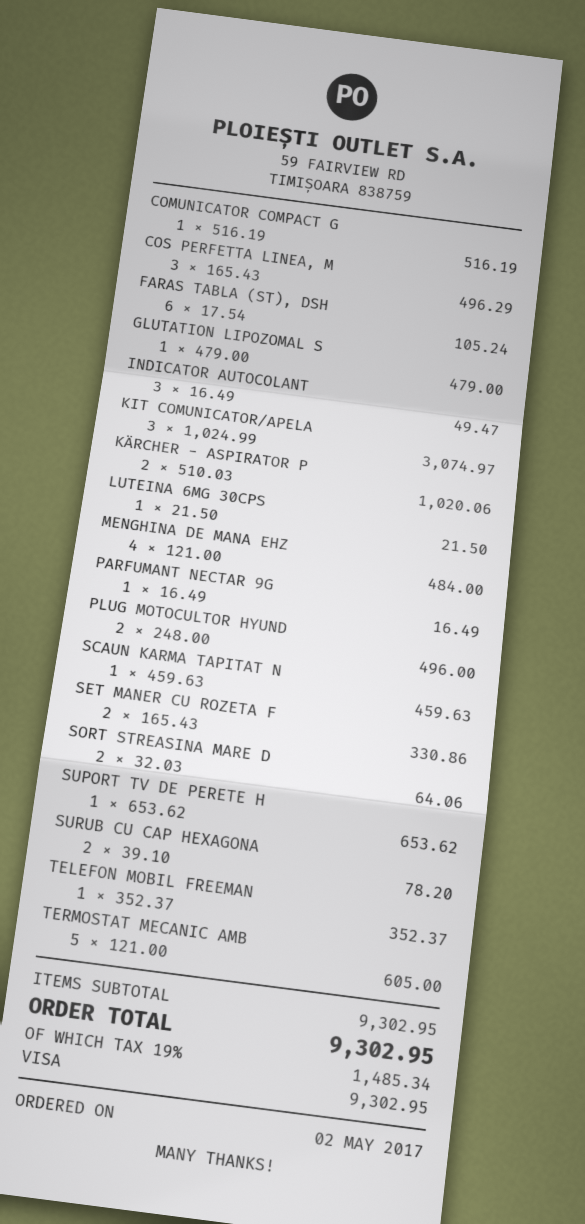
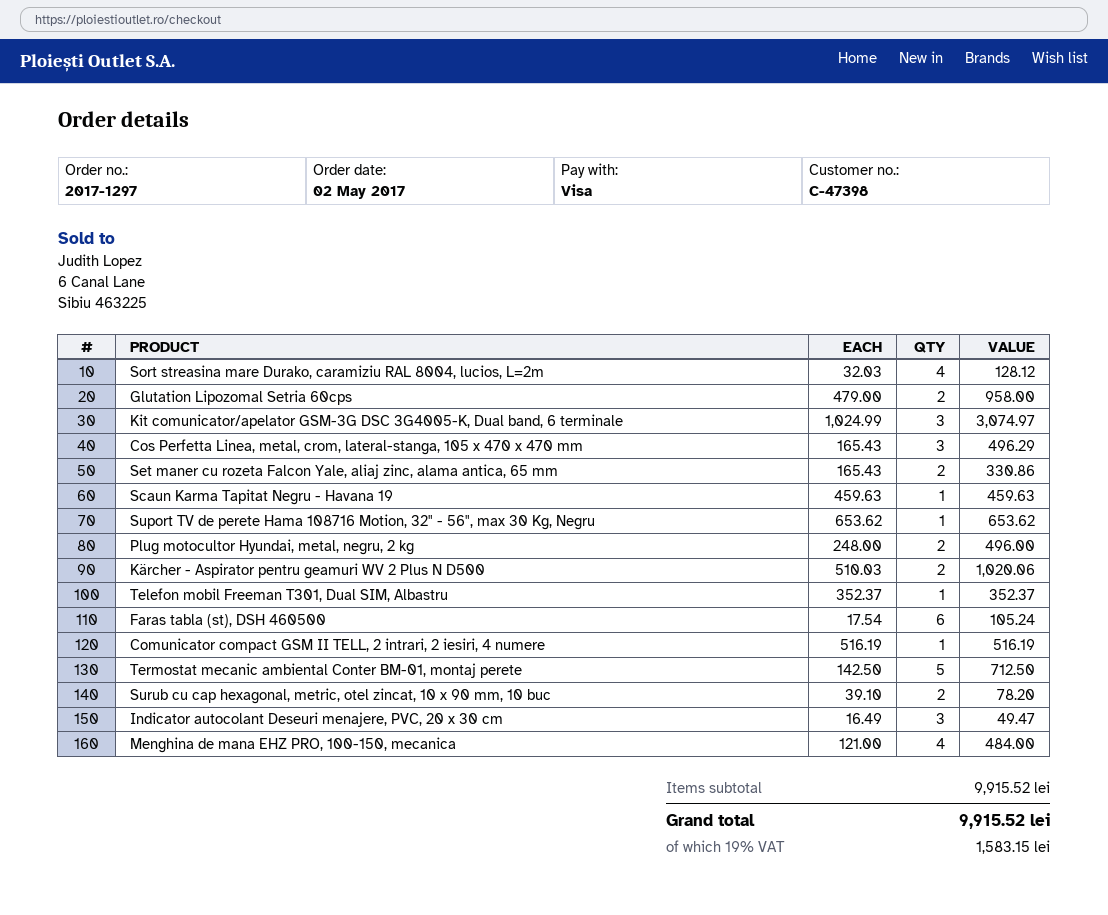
GLUTATION LIPOZOMAL S: 1 x 479.00 = 479.00 -> 2 x 479.00 = 958.00
LUTEINA 6MG 30CPS: 1 x 21.50 = 21.50 -> none
PARFUMANT NECTAR 9G: 1 x 16.49 = 16.49 -> none
SORT STREASINA MARE D: 2 x 32.03 = 64.06 -> 4 x 32.03 = 128.12
TERMOSTAT MECANIC AMB: 5 x 121.00 = 605.00 -> 5 x 142.50 = 712.50
subtotal: 9302.95 -> 9915.52
tax: 19% = 1485.34 -> 19% = 1583.15
total: 9302.95 -> 9915.52

